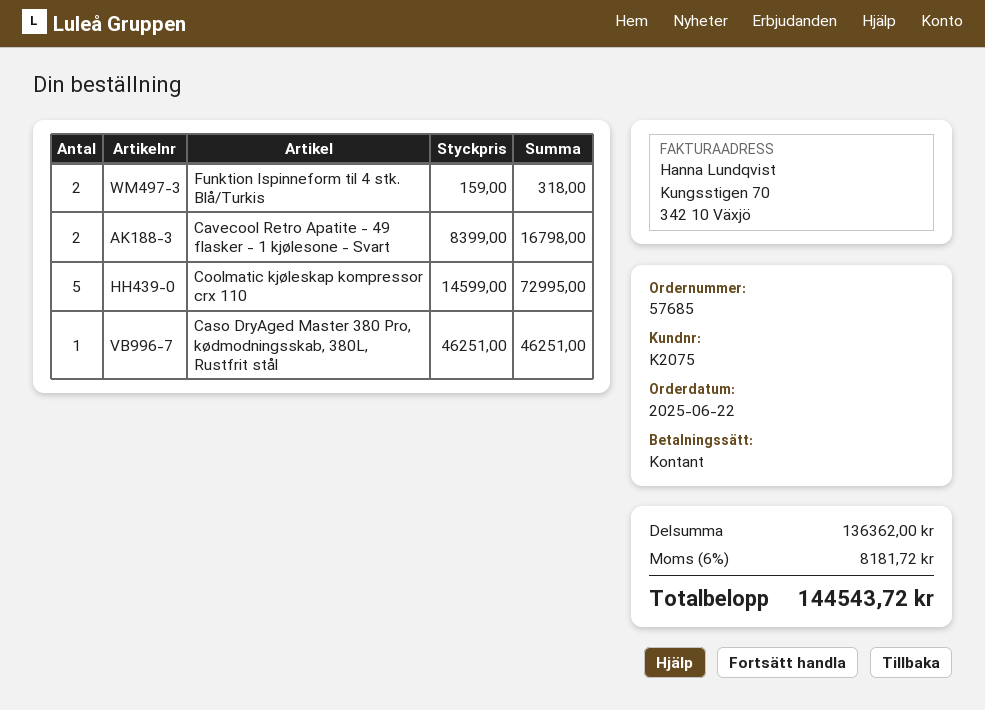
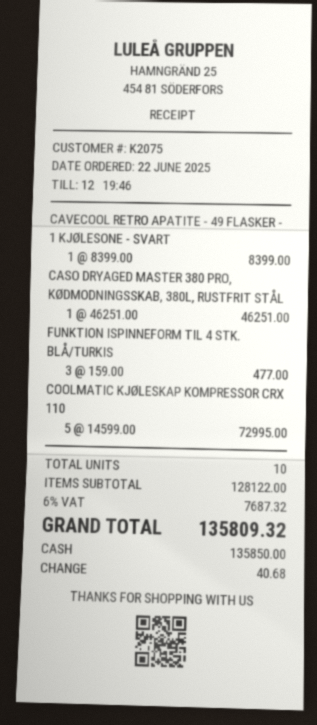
Funktion Ispinneform til 4 stk. Blå/Turkis: 2 x 159.00 = 318.00 -> 3 x 159.00 = 477.00
Cavecool Retro Apatite - 49 flasker - 1 kjølesone - Svart: 2 x 8399.00 = 16798.00 -> 1 x 8399.00 = 8399.00
subtotal: 136362.00 -> 128122.00
tax: 6% = 8181.72 -> 6% = 7687.32
total: 144543.72 -> 135809.32

